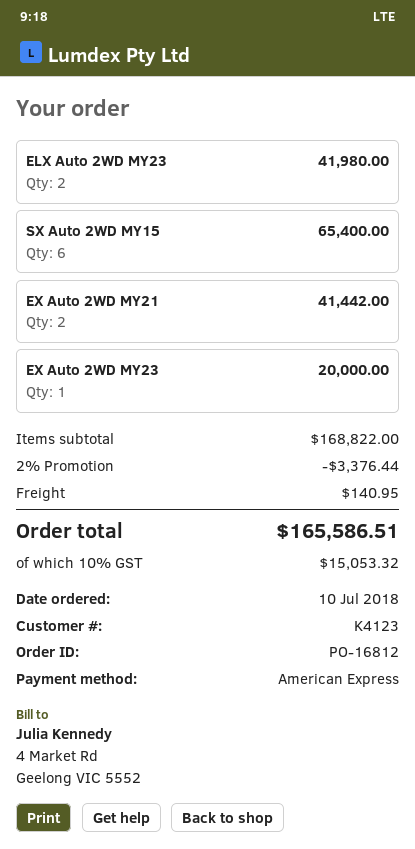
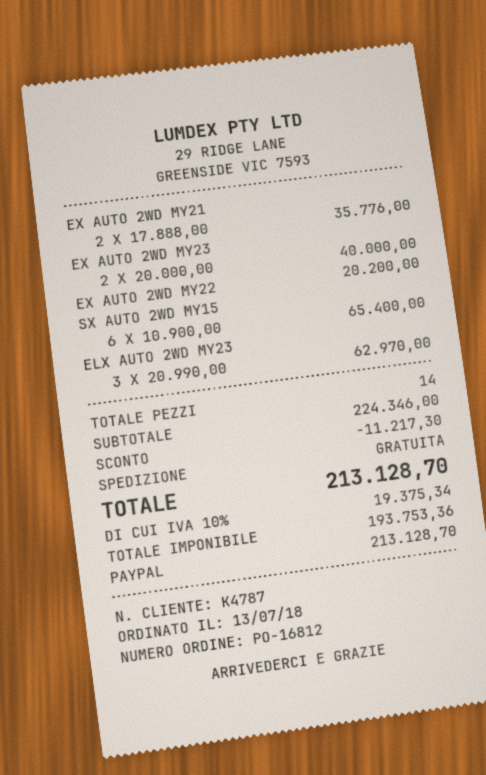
order date: 2018-07-10 -> 2018-07-13
customer number: K4123 -> K4787
payment method: American Express -> PayPal
ELX Auto 2WD MY23: 2 for 41980.00 -> 3 for 62970.00
EX Auto 2WD MY21: 2 for 41442.00 -> 2 for 35776.00
EX Auto 2WD MY23: 1 for 20000.00 -> 2 for 40000.00
EX AUTO 2WD MY22: none -> 1 for 20200.00
subtotal: 168822.00 -> 224346.00
discount: 3376.44 -> 11217.30
shipping: 140.95 -> 0.00
tax: 10% = 15053.32 -> 10% = 19375.34
total: 165586.51 -> 213128.70

